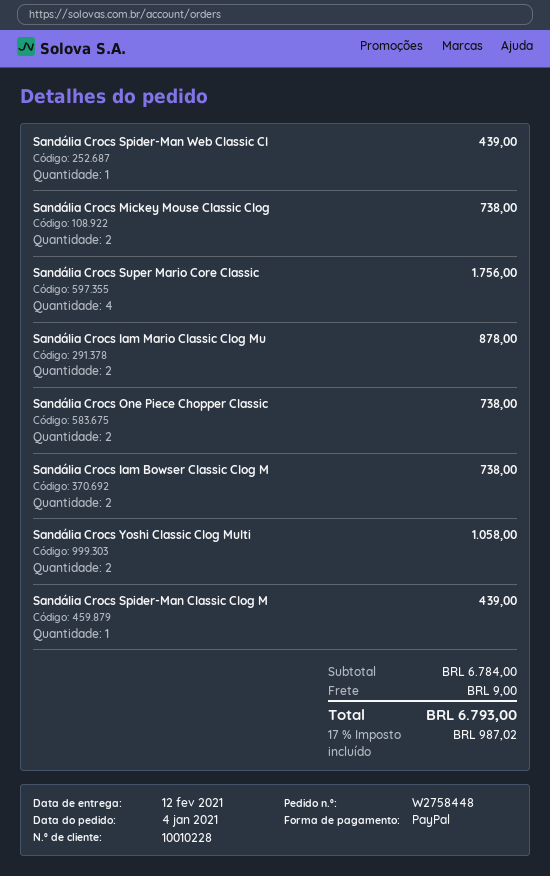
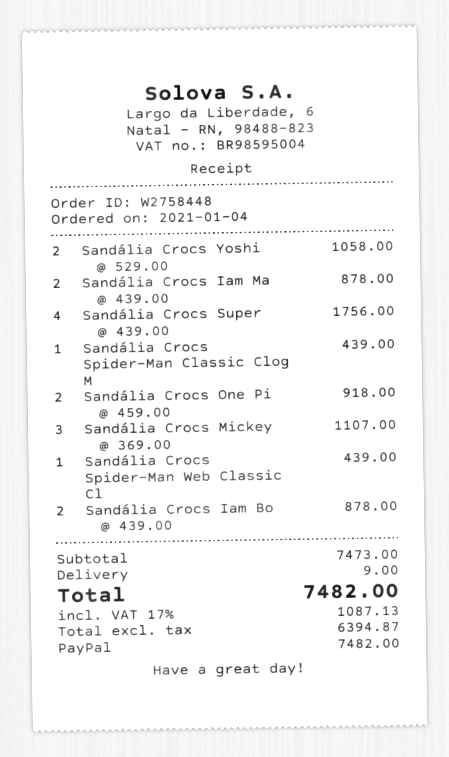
Sandália Crocs Mickey Mouse Classic Clog: 2 for 738.00 -> 3 for 1107.00
Sandália Crocs One Piece Chopper Classic: 2 for 738.00 -> 2 for 918.00
Sandália Crocs Iam Bowser Classic Clog M: 2 for 738.00 -> 2 for 878.00
subtotal: 6784.00 -> 7473.00
tax: 17% = 987.02 -> 17% = 1087.13
total: 6793.00 -> 7482.00

